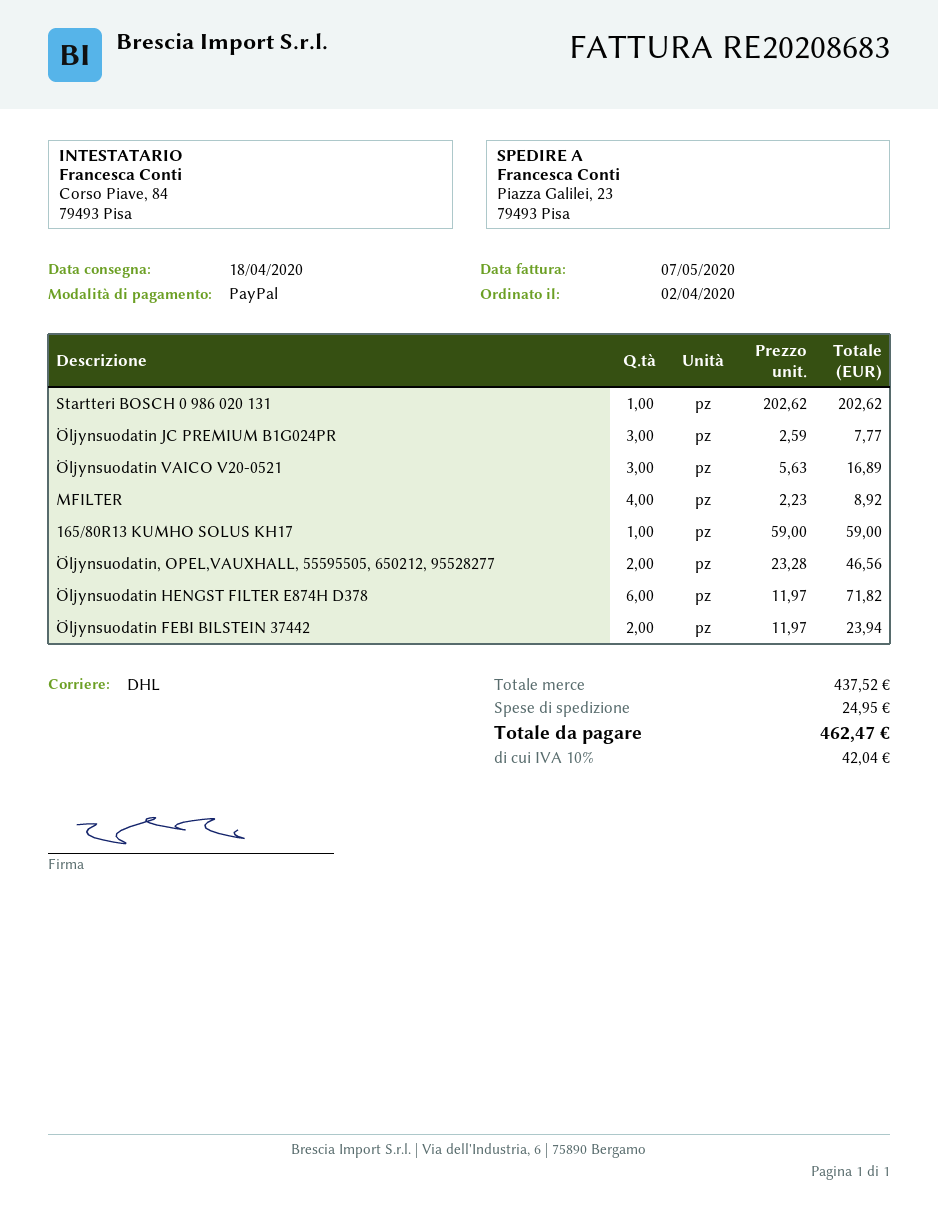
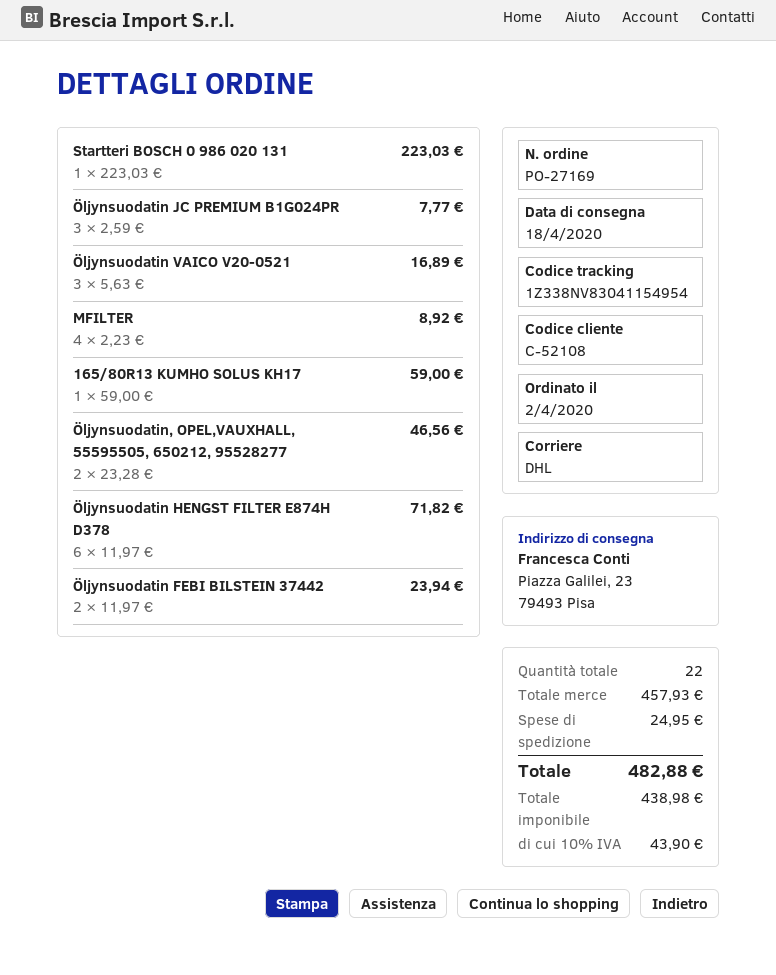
Startteri BOSCH 0 986 020 131: 1 x 202.62 = 202.62 -> 1 x 223.03 = 223.03
subtotal: 437.52 -> 457.93
tax: 10% = 42.04 -> 10% = 43.90
total: 462.47 -> 482.88

